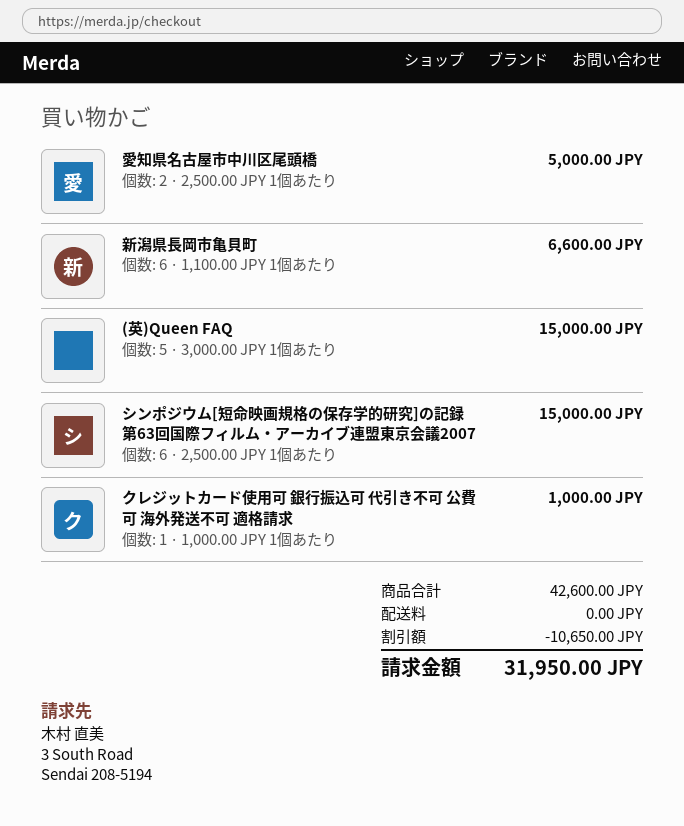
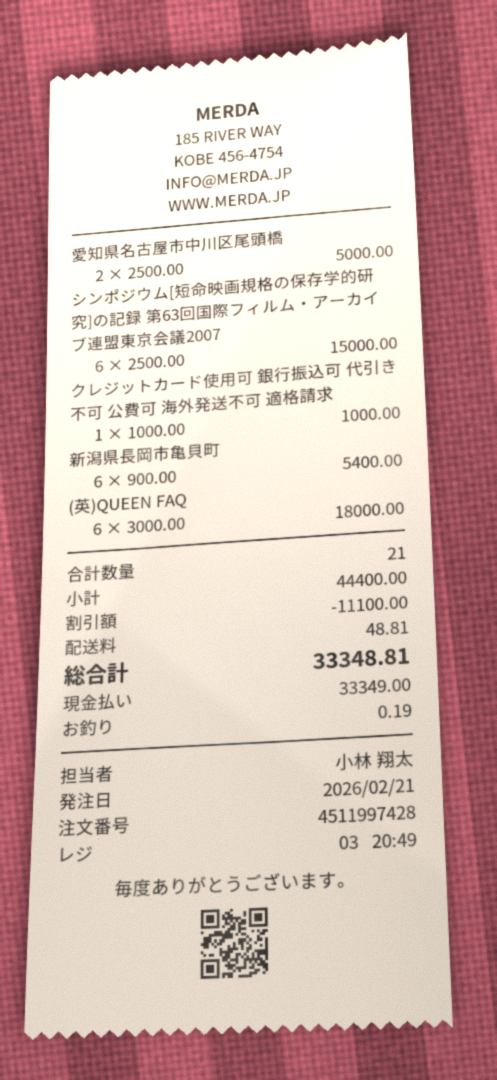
新潟県長岡市亀貝町: 6 x 1100.00 = 6600.00 -> 6 x 900.00 = 5400.00
(英)Queen FAQ: 5 x 3000.00 = 15000.00 -> 6 x 3000.00 = 18000.00
subtotal: 42600.00 -> 44400.00
discount: 10650.00 -> 11100.00
shipping: 0.00 -> 48.81
total: 31950.00 -> 33348.81

